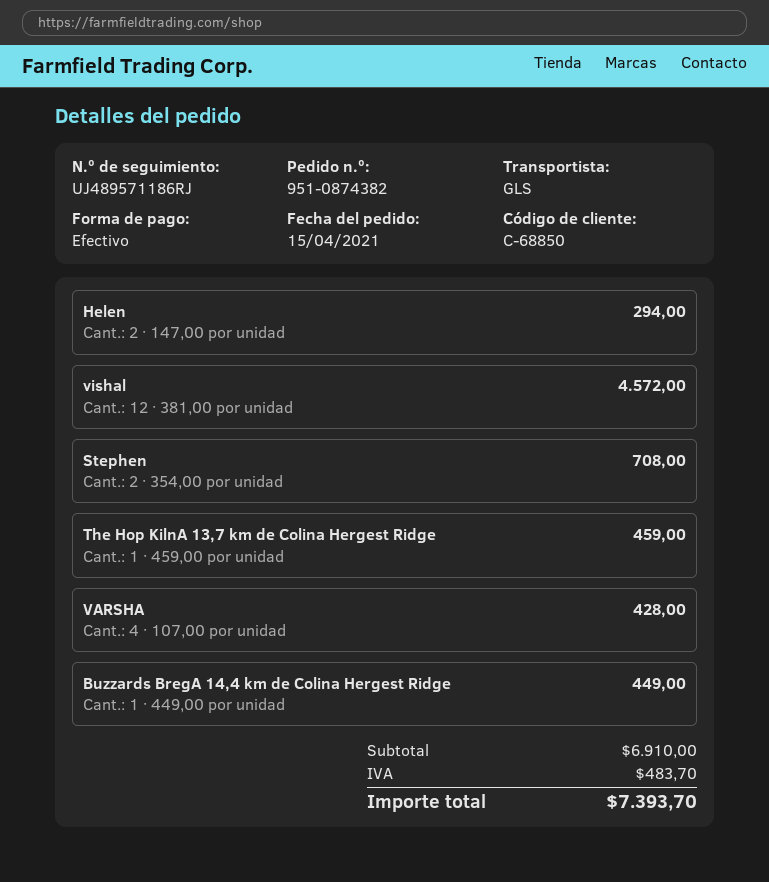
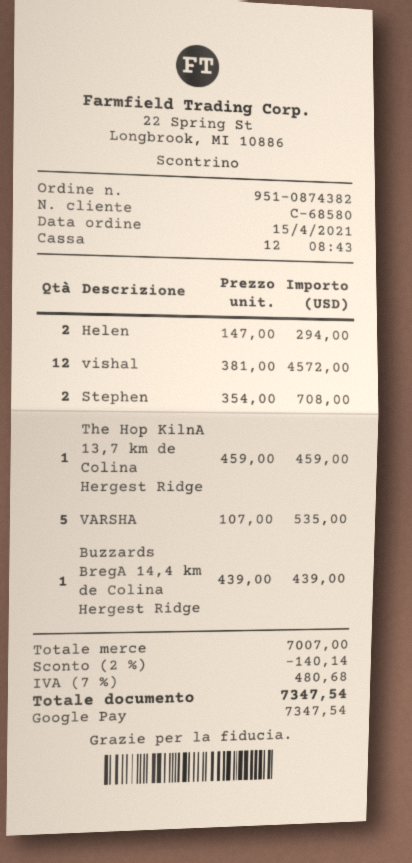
customer number: C-68850 -> C-68580
payment method: cash -> Google Pay
VARSHA: 4 x 107.00 = 428.00 -> 5 x 107.00 = 535.00
Buzzards BregA 14,4 km de Colina Hergest Ridge: 1 x 449.00 = 449.00 -> 1 x 439.00 = 439.00
subtotal: 6910.00 -> 7007.00
discount: none -> 2% = 140.14
tax: 483.70 -> 480.68
total: 7393.70 -> 7347.54

